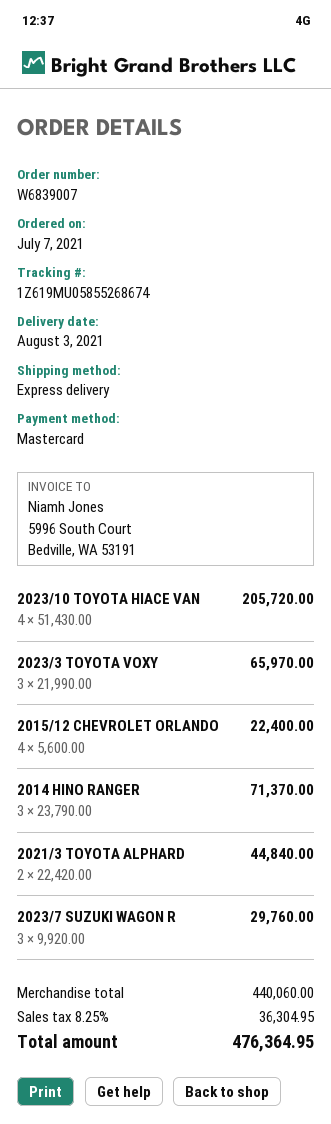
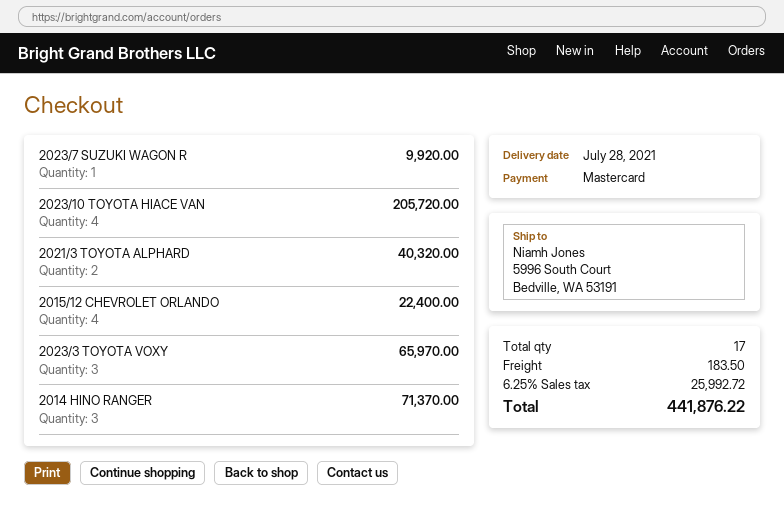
delivery date: 2021-08-03 -> 2021-07-28
2021/3 TOYOTA ALPHARD: 2 for 44840.00 -> 2 for 40320.00
2023/7 SUZUKI WAGON R: 3 for 29760.00 -> 1 for 9920.00
shipping: none -> 183.50
tax: 8.25% = 36304.95 -> 6.25% = 25992.72
total: 476364.95 -> 441876.22

